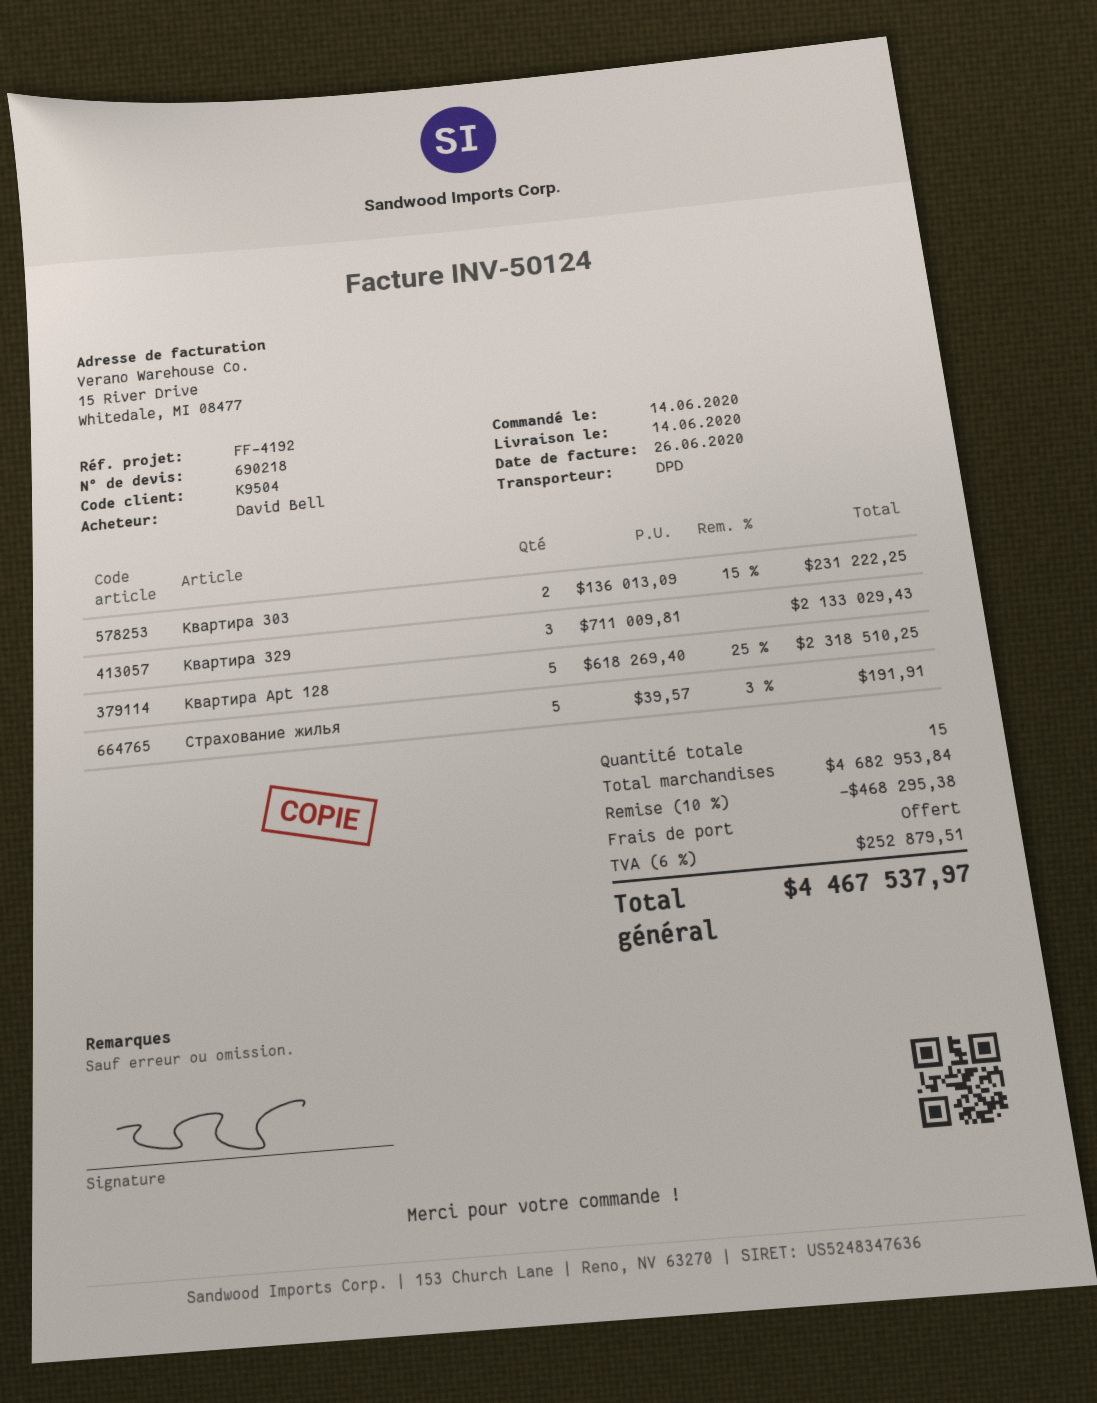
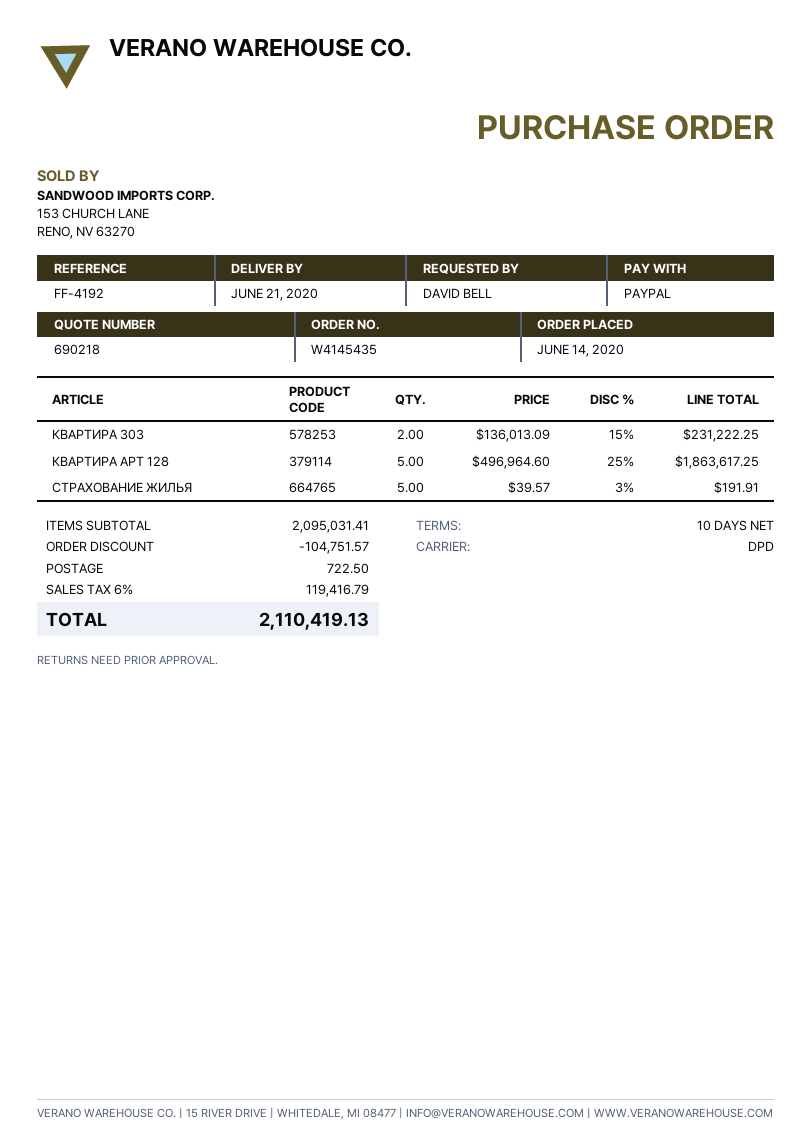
delivery date: 2020-06-14 -> 2020-06-21
Квартира 329: 3 x 711009.81 = 2133029.43 -> none
Квартира Apt 128: 5 x 618269.40 - 25% = 2318510.25 -> 5 x 496964.60 - 25% = 1863617.25
subtotal: 4682953.84 -> 2095031.41
discount: 468295.38 -> 104751.57
shipping: 0.00 -> 722.50
tax: 6% = 252879.51 -> 6% = 119416.79
total: 4467537.97 -> 2110419.13

